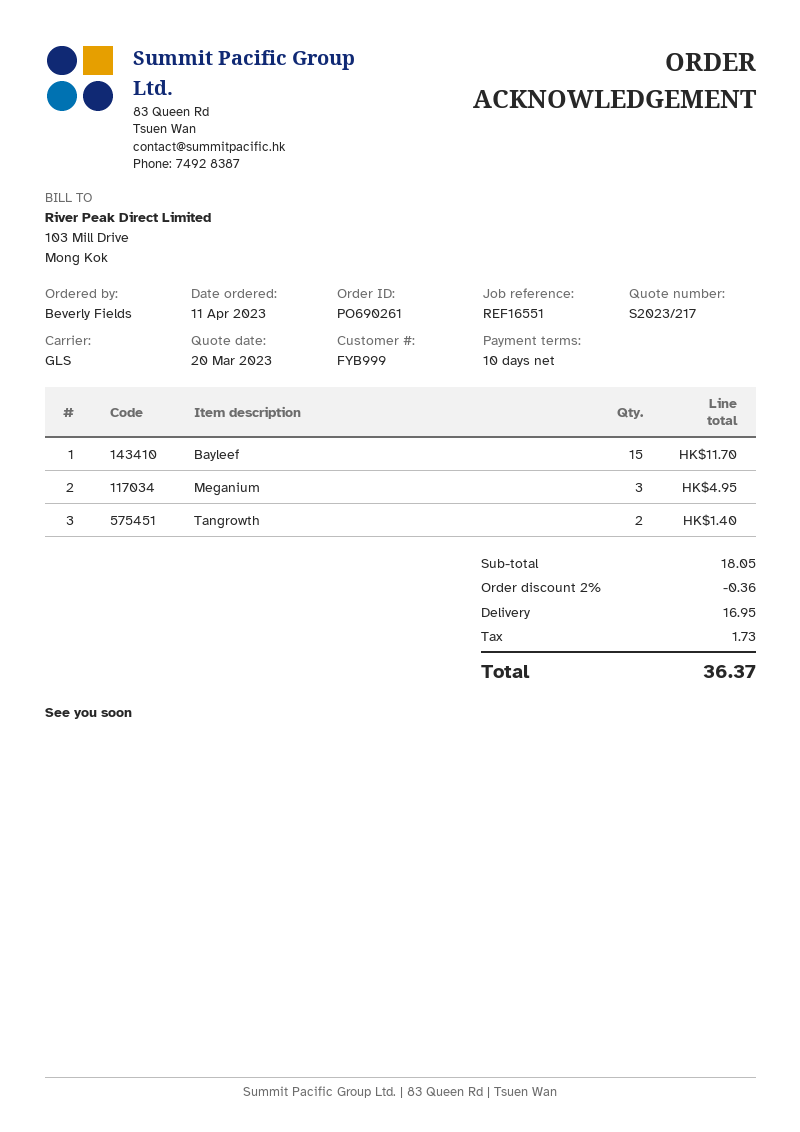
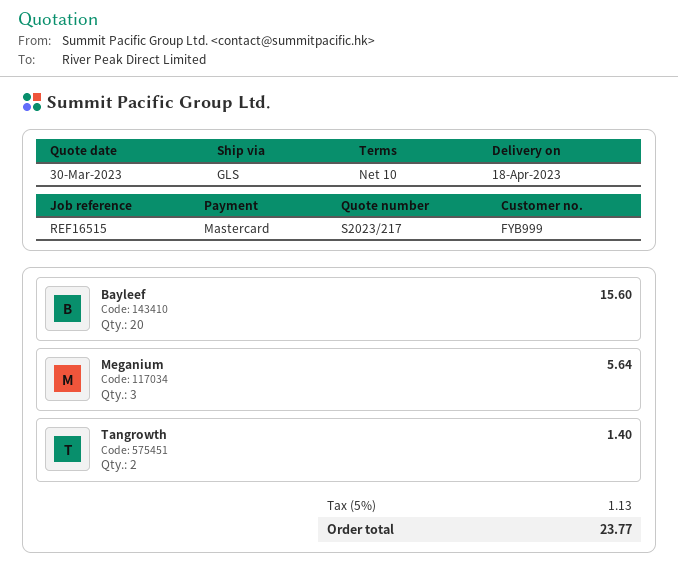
quote date: 2023-03-20 -> 2023-03-30
reference: REF16551 -> REF16515
Bayleef: 15 for 11.70 -> 20 for 15.60
Meganium: 3 for 4.95 -> 3 for 5.64
discount: 2% = 0.36 -> none
shipping: 16.95 -> none
tax: 1.73 -> 1.13
total: 36.37 -> 23.77

